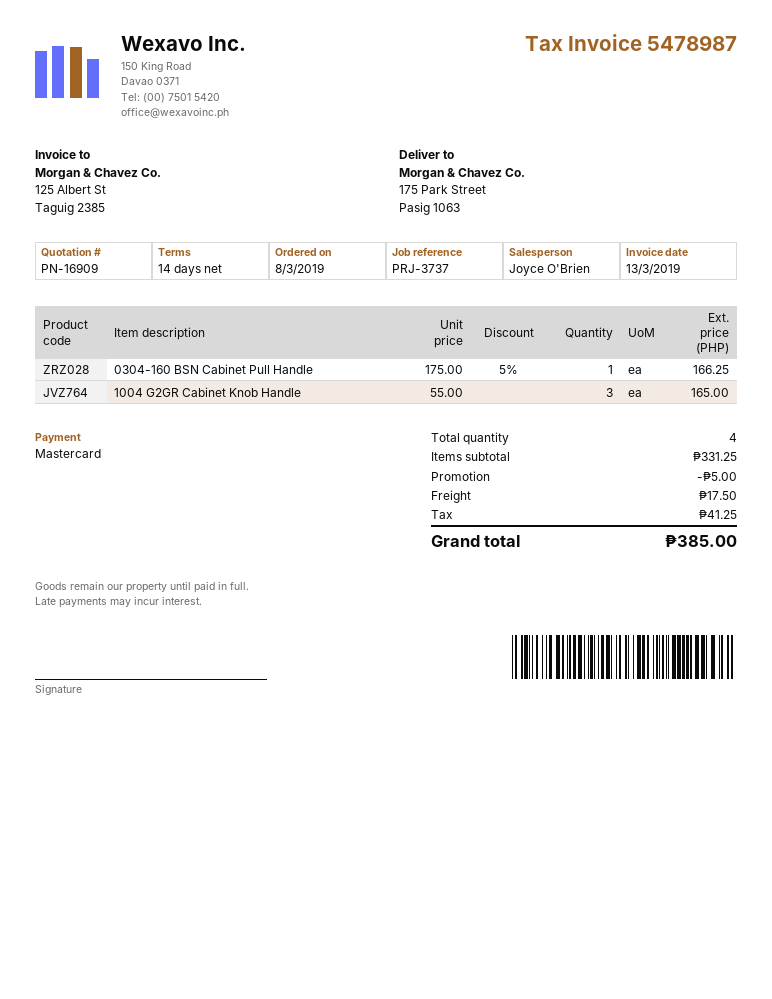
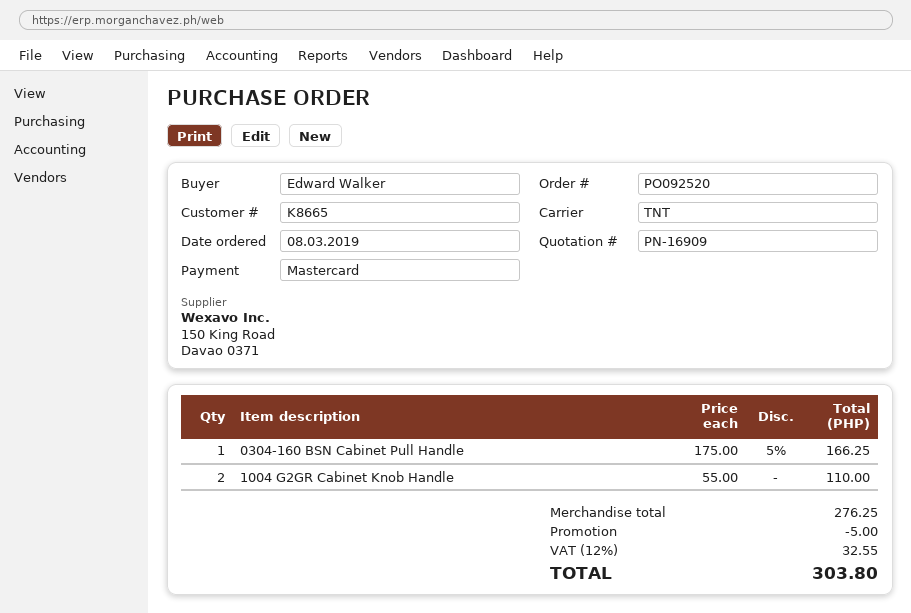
1004 G2GR Cabinet Knob Handle: 3 x 55.00 = 165.00 -> 2 x 55.00 = 110.00
subtotal: 331.25 -> 276.25
shipping: 17.50 -> none
tax: 41.25 -> 32.55
total: 385.00 -> 303.80

